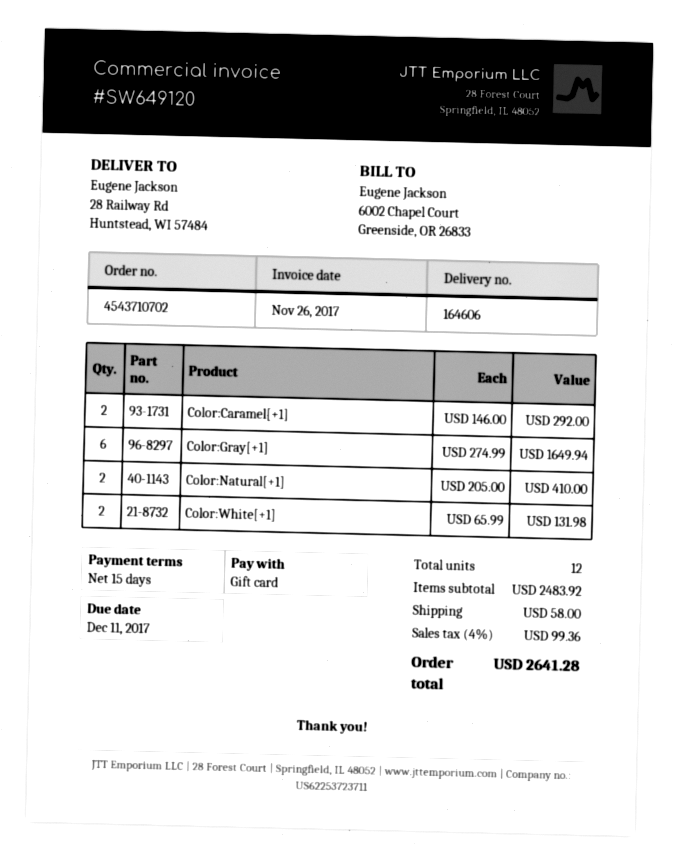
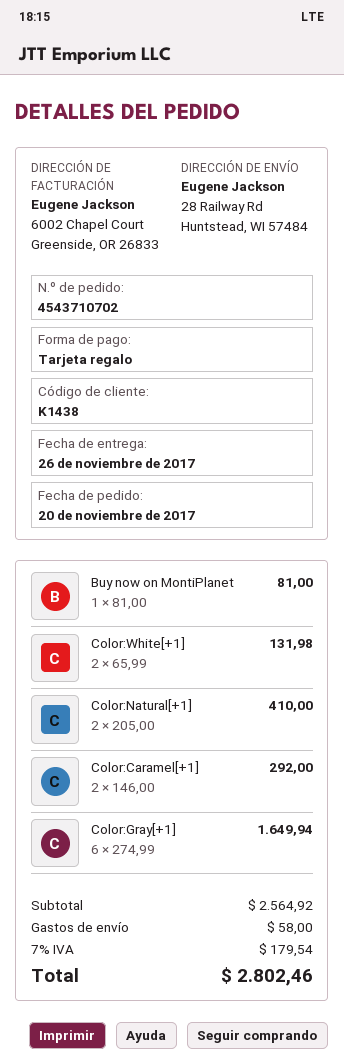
Buy now on MontiPlanet: none -> 1 x 81.00 = 81.00
subtotal: 2483.92 -> 2564.92
tax: 4% = 99.36 -> 7% = 179.54
total: 2641.28 -> 2802.46

